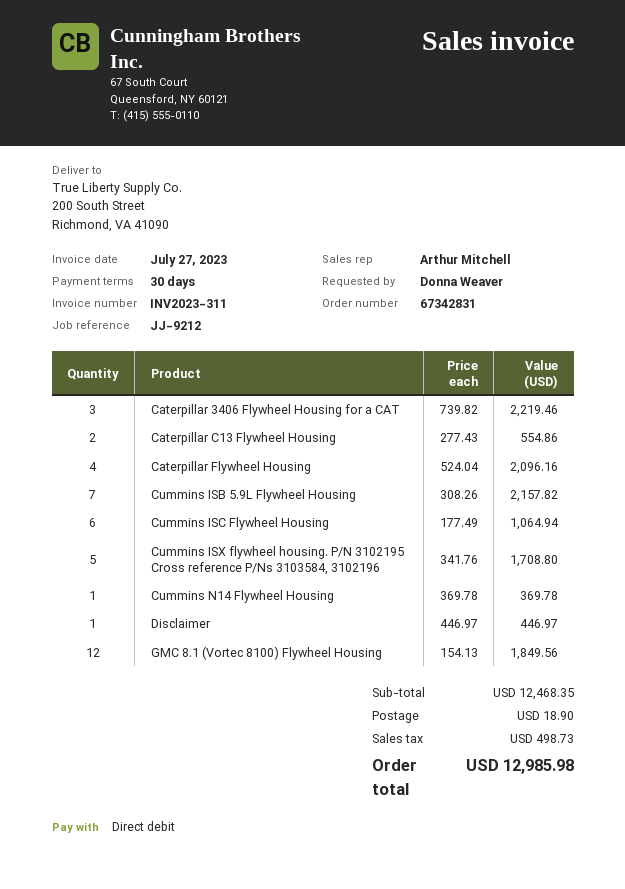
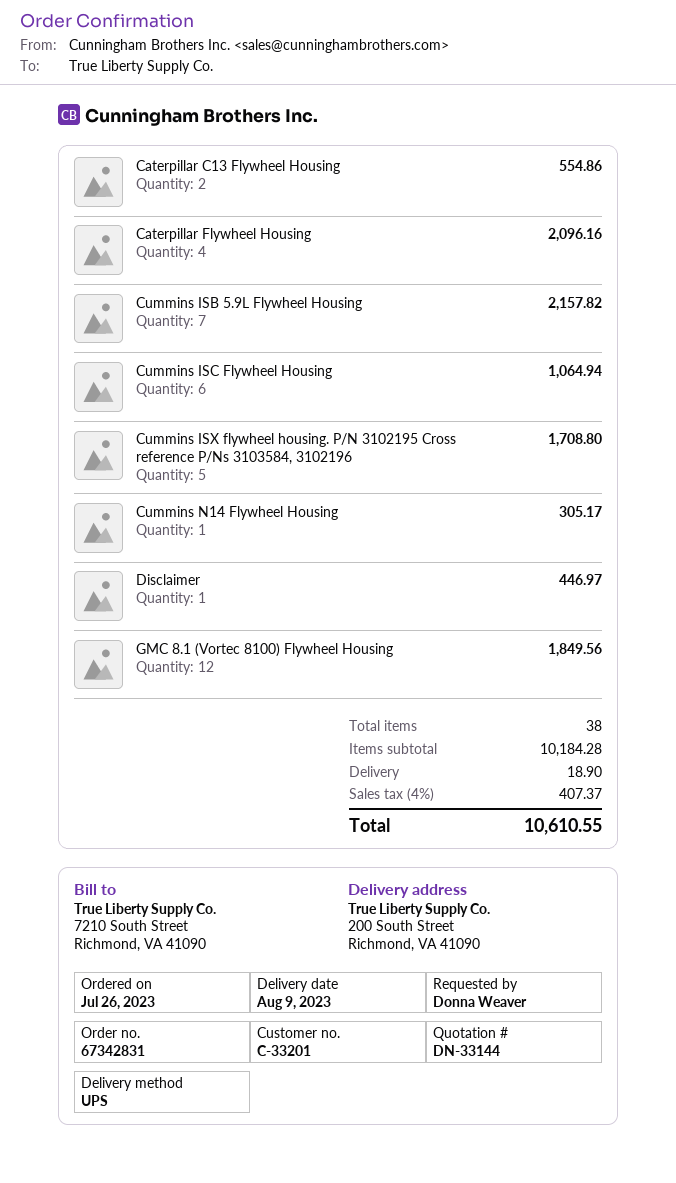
Caterpillar 3406 Flywheel Housing for a CAT: 3 for 2219.46 -> none
Cummins N14 Flywheel Housing: 1 for 369.78 -> 1 for 305.17
subtotal: 12468.35 -> 10184.28
tax: 498.73 -> 407.37
total: 12985.98 -> 10610.55

